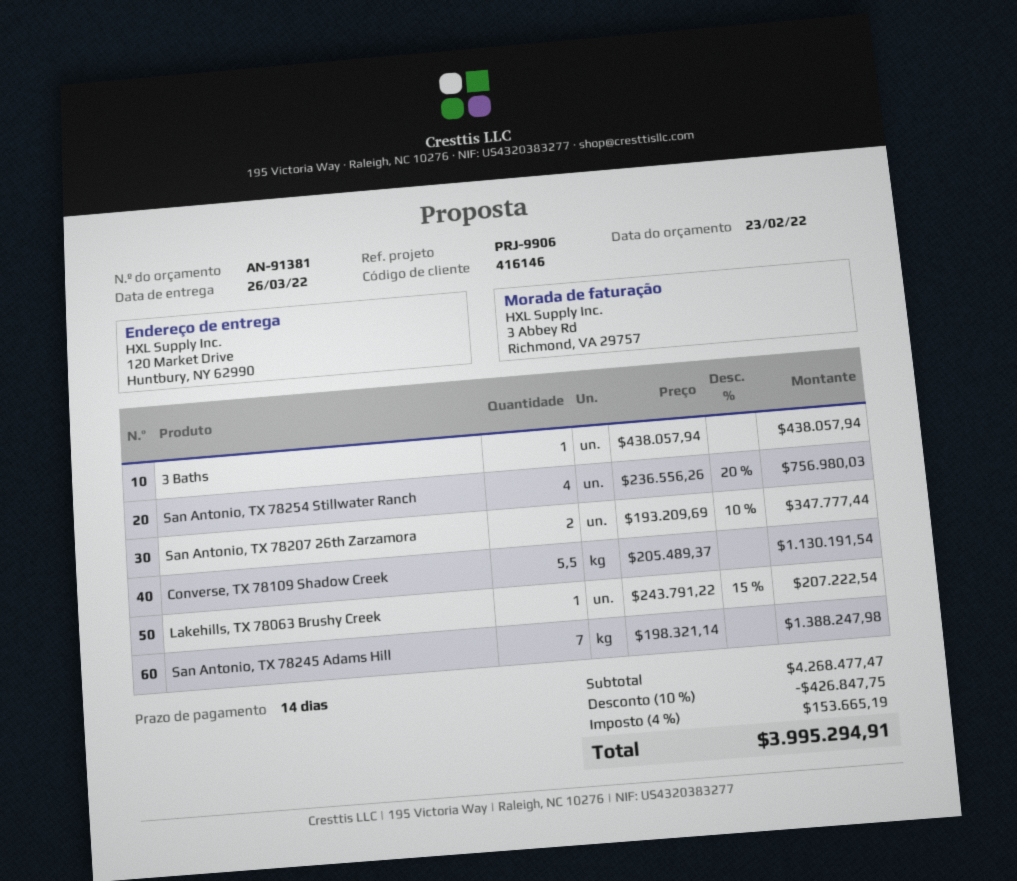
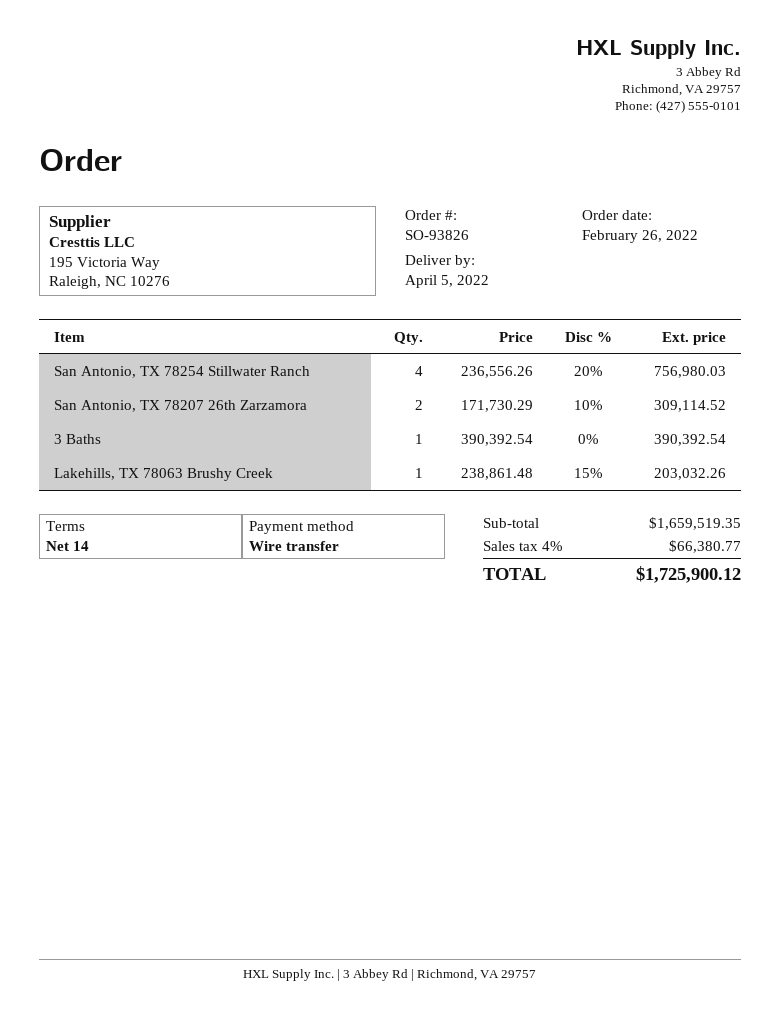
delivery date: 2022-03-26 -> 2022-04-05
3 Baths: 1 x 438057.94 = 438057.94 -> 1 x 390392.54 = 390392.54
San Antonio, TX 78207 26th Zarzamora: 2 x 193209.69 - 10% = 347777.44 -> 2 x 171730.29 - 10% = 309114.52
Converse, TX 78109 Shadow Creek: 5.5 x 205489.37 = 1130191.54 -> none
Lakehills, TX 78063 Brushy Creek: 1 x 243791.22 - 15% = 207222.54 -> 1 x 238861.48 - 15% = 203032.26
San Antonio, TX 78245 Adams Hill: 7 x 198321.14 = 1388247.98 -> none
subtotal: 4268477.47 -> 1659519.35
discount: 10% = 426847.75 -> none
tax: 4% = 153665.19 -> 4% = 66380.77
total: 3995294.91 -> 1725900.12

